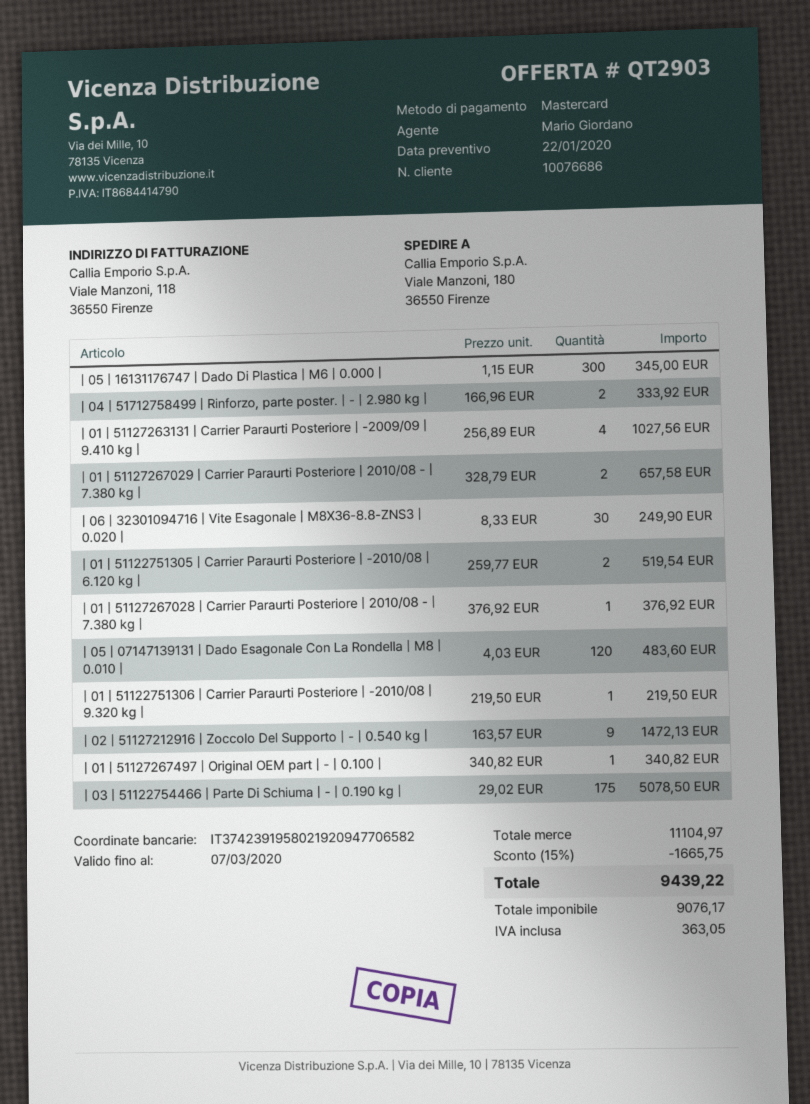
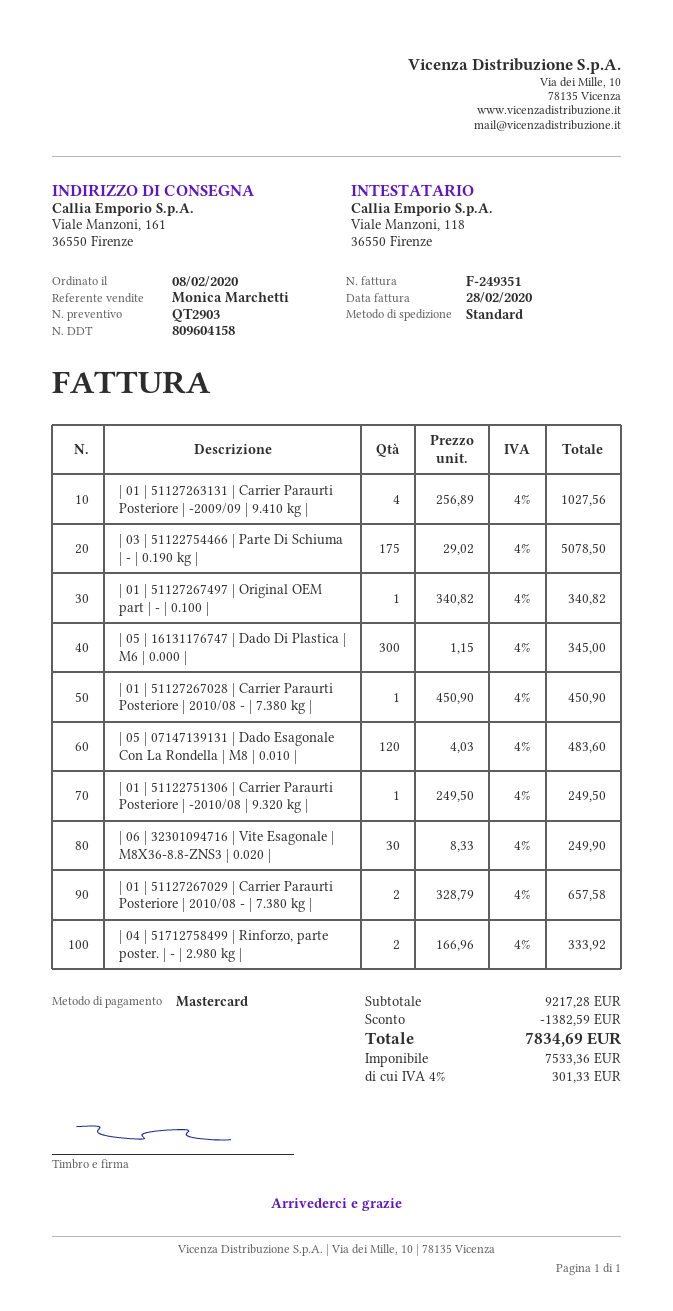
sales rep: Mario Giordano -> Monica Marchetti
ship to: Viale Manzoni, 180, 36550 Firenze -> Viale Manzoni, 161, 36550 Firenze
| 01 | 51122751305 | Carrier Paraurti Posteriore | -2010/08 | 6.120 kg |: 2 x 259.77 = 519.54 -> none
| 01 | 51127267028 | Carrier Paraurti Posteriore | 2010/08 - | 7.380 kg |: 1 x 376.92 = 376.92 -> 1 x 450.90 = 450.90
| 01 | 51122751306 | Carrier Paraurti Posteriore | -2010/08 | 9.320 kg |: 1 x 219.50 = 219.50 -> 1 x 249.50 = 249.50
| 02 | 51127212916 | Zoccolo Del Supporto | - | 0.540 kg |: 9 x 163.57 = 1472.13 -> none
subtotal: 11104.97 -> 9217.28
discount: 1665.75 -> 1382.59
net: 9076.17 -> 7533.36
tax: 363.05 -> 301.33
total: 9439.22 -> 7834.69

